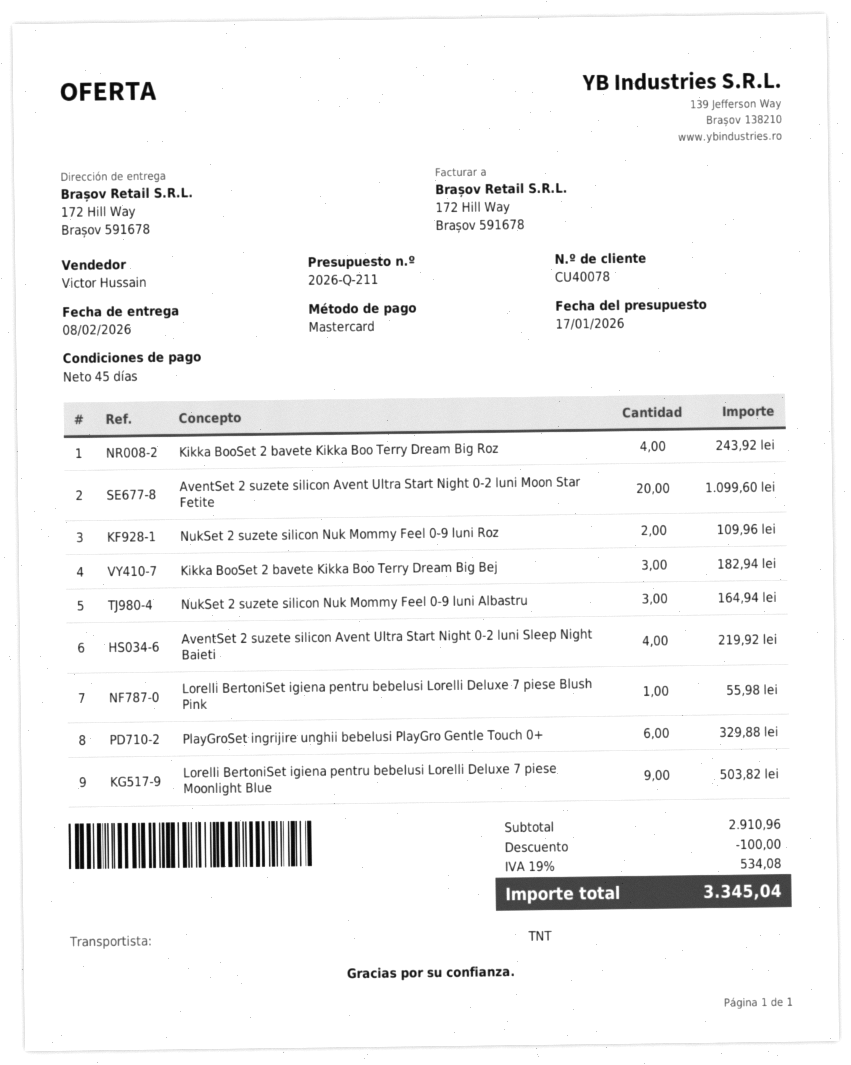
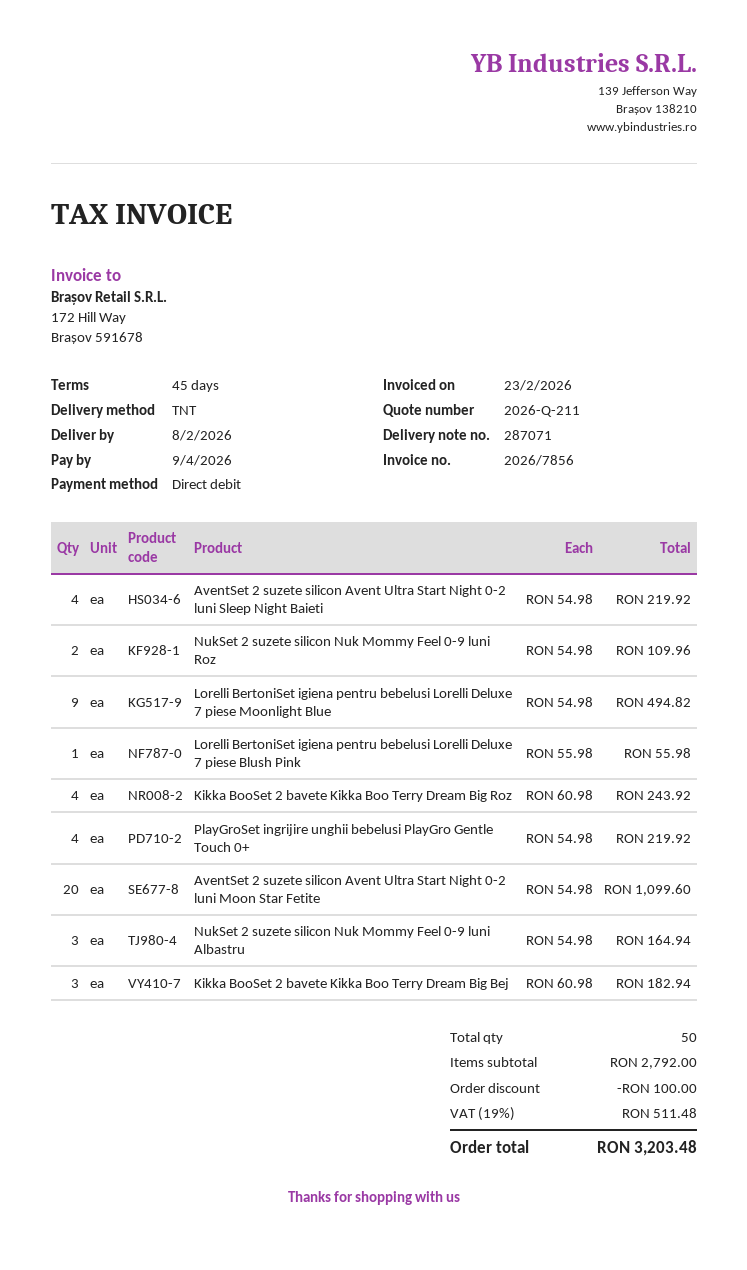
payment method: Mastercard -> direct debit
PlayGroSet ingrijire unghii bebelusi PlayGro Gentle Touch 0+: 6 for 329.88 -> 4 for 219.92
Lorelli BertoniSet igiena pentru bebelusi Lorelli Deluxe 7 piese Moonlight Blue: 9 for 503.82 -> 9 for 494.82
subtotal: 2910.96 -> 2792.00
tax: 19% = 534.08 -> 19% = 511.48
total: 3345.04 -> 3203.48

